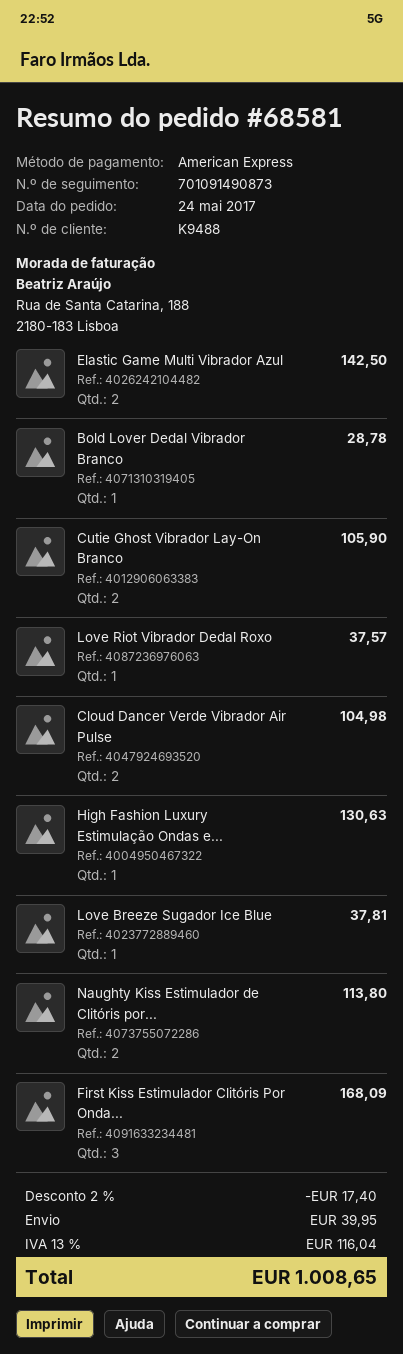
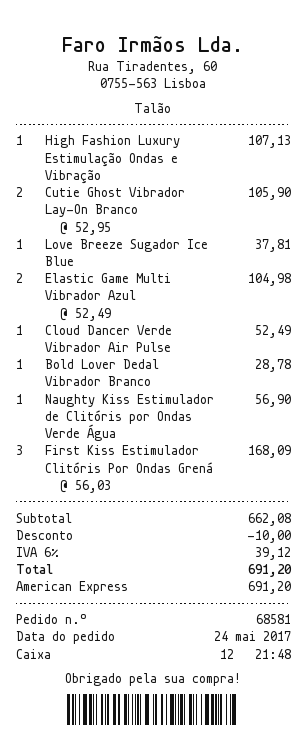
Elastic Game Multi Vibrador Azul: 2 for 142.50 -> 2 for 104.98
Love Riot Vibrador Dedal Roxo: 1 for 37.57 -> none
Cloud Dancer Verde Vibrador Air Pulse: 2 for 104.98 -> 1 for 52.49
High Fashion Luxury Estimulação Ondas e...: 1 for 130.63 -> 1 for 107.13
Naughty Kiss Estimulador de Clitóris por...: 2 for 113.80 -> 1 for 56.90
discount: 17.40 -> 10.00
shipping: 39.95 -> none
tax: 13% = 116.04 -> 6% = 39.12
total: 1008.65 -> 691.20

